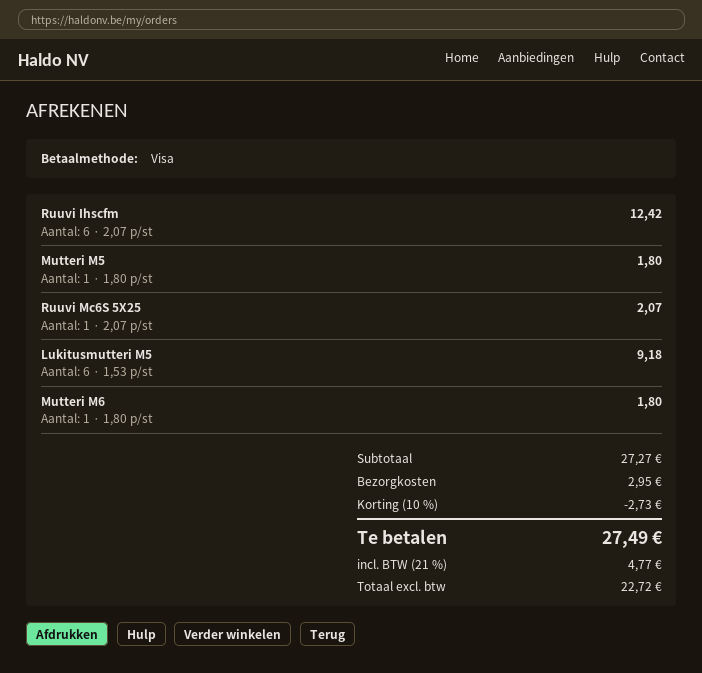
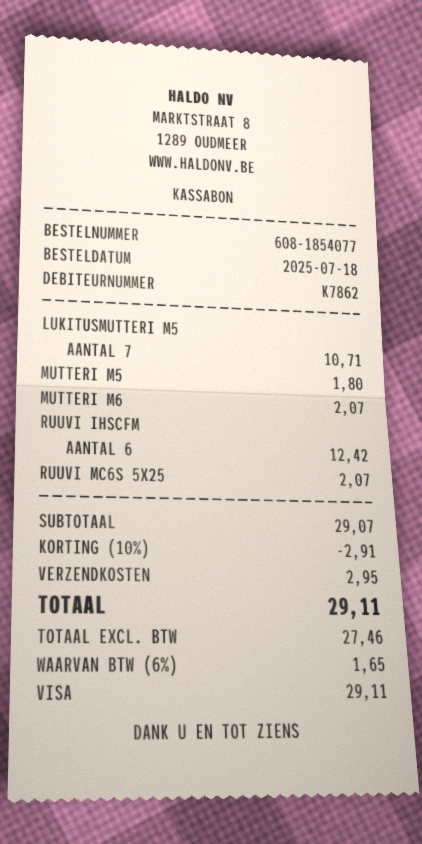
Lukitusmutteri M5: 6 for 9.18 -> 7 for 10.71
Mutteri M6: 1 for 1.80 -> 1 for 2.07
subtotal: 27.27 -> 29.07
discount: 10% = 2.73 -> 10% = 2.91
net: 22.72 -> 27.46
tax: 21% = 4.77 -> 6% = 1.65
total: 27.49 -> 29.11

